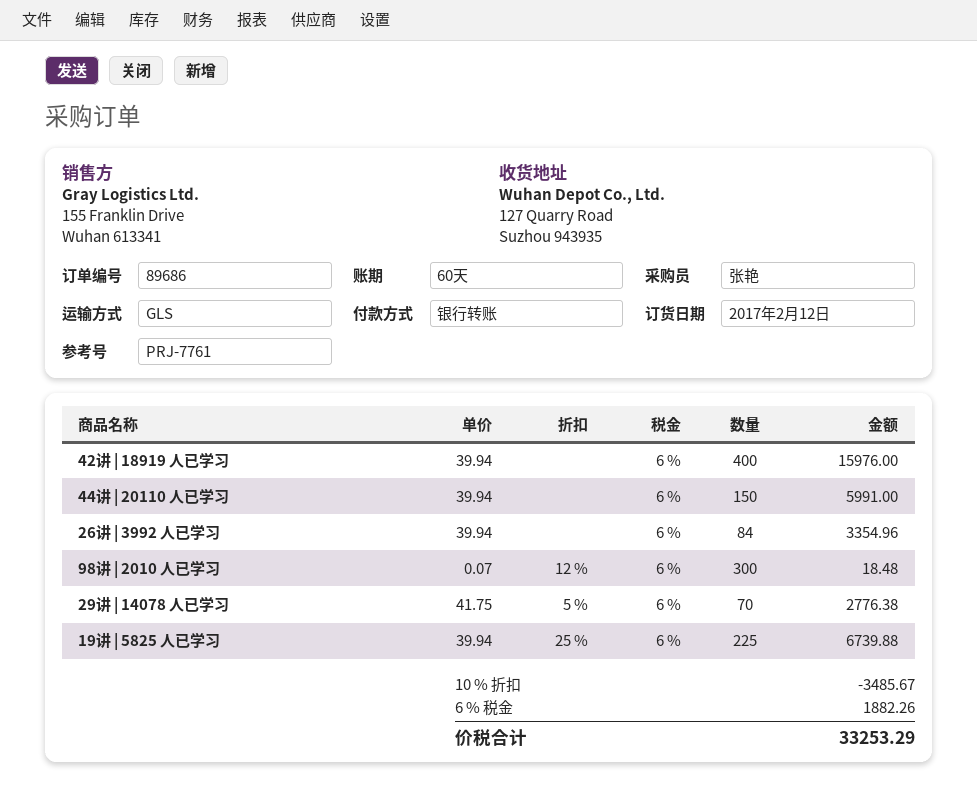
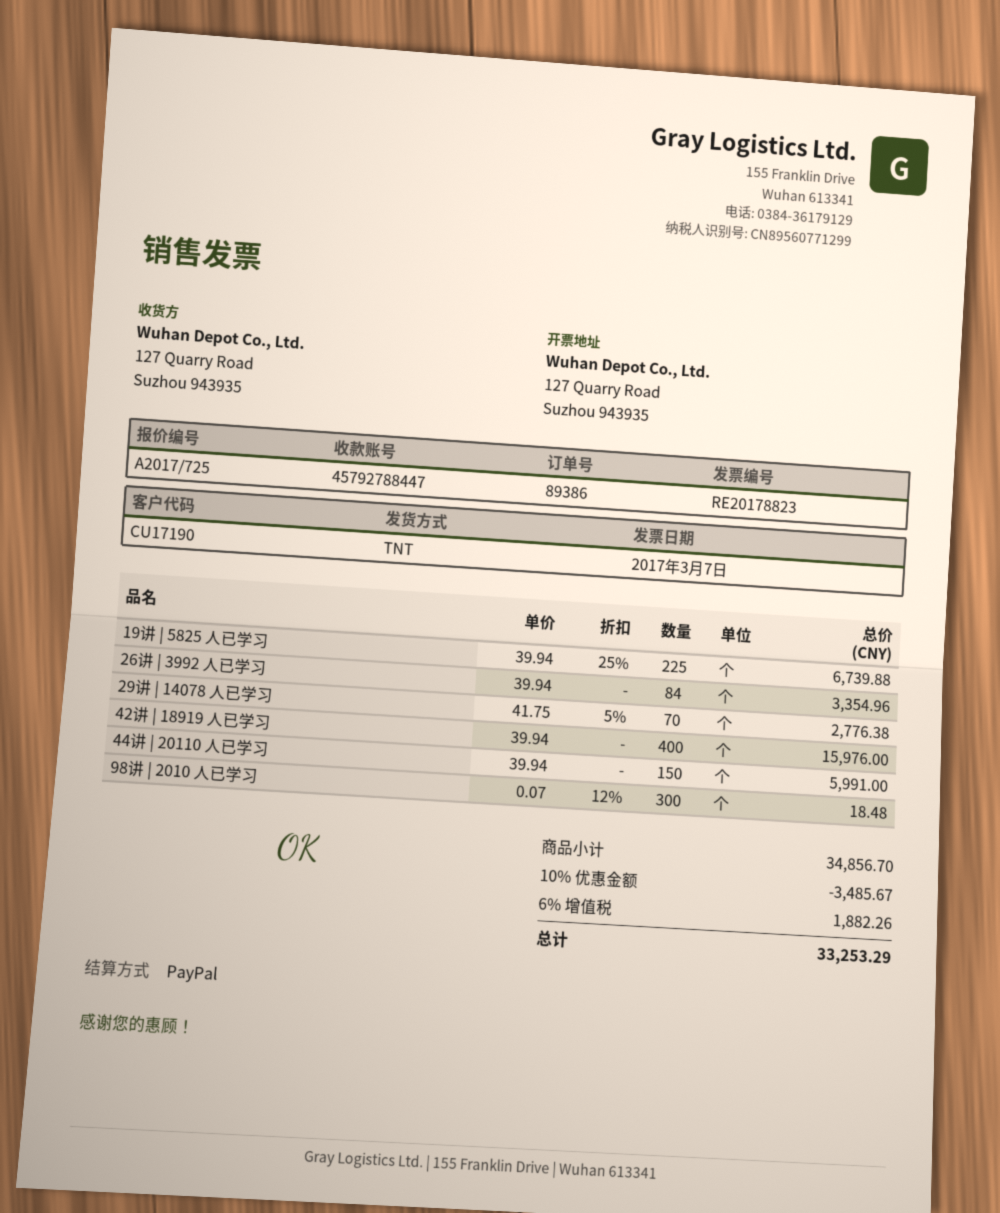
order number: 89686 -> 89386
payment method: bank transfer -> PayPal
shipping method: GLS -> TNT

